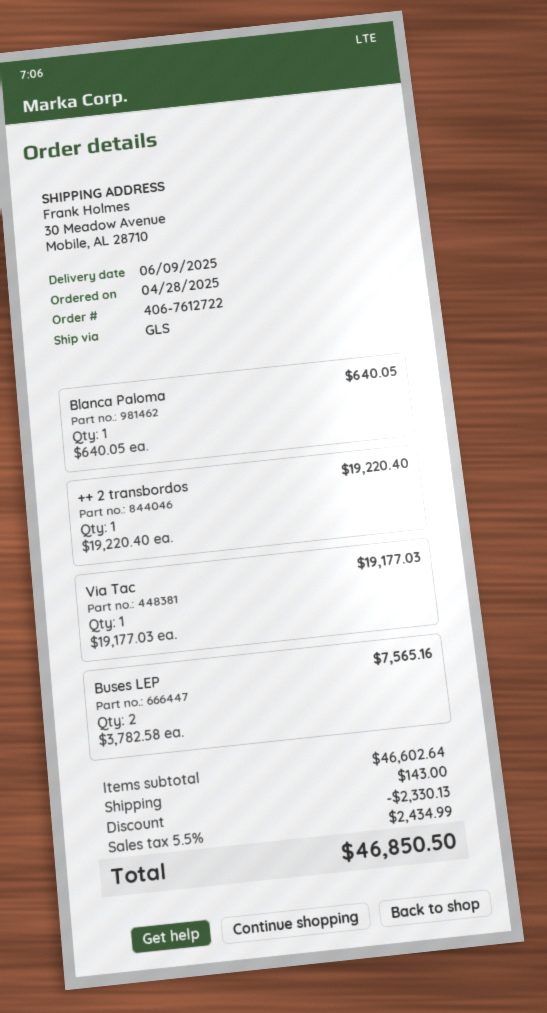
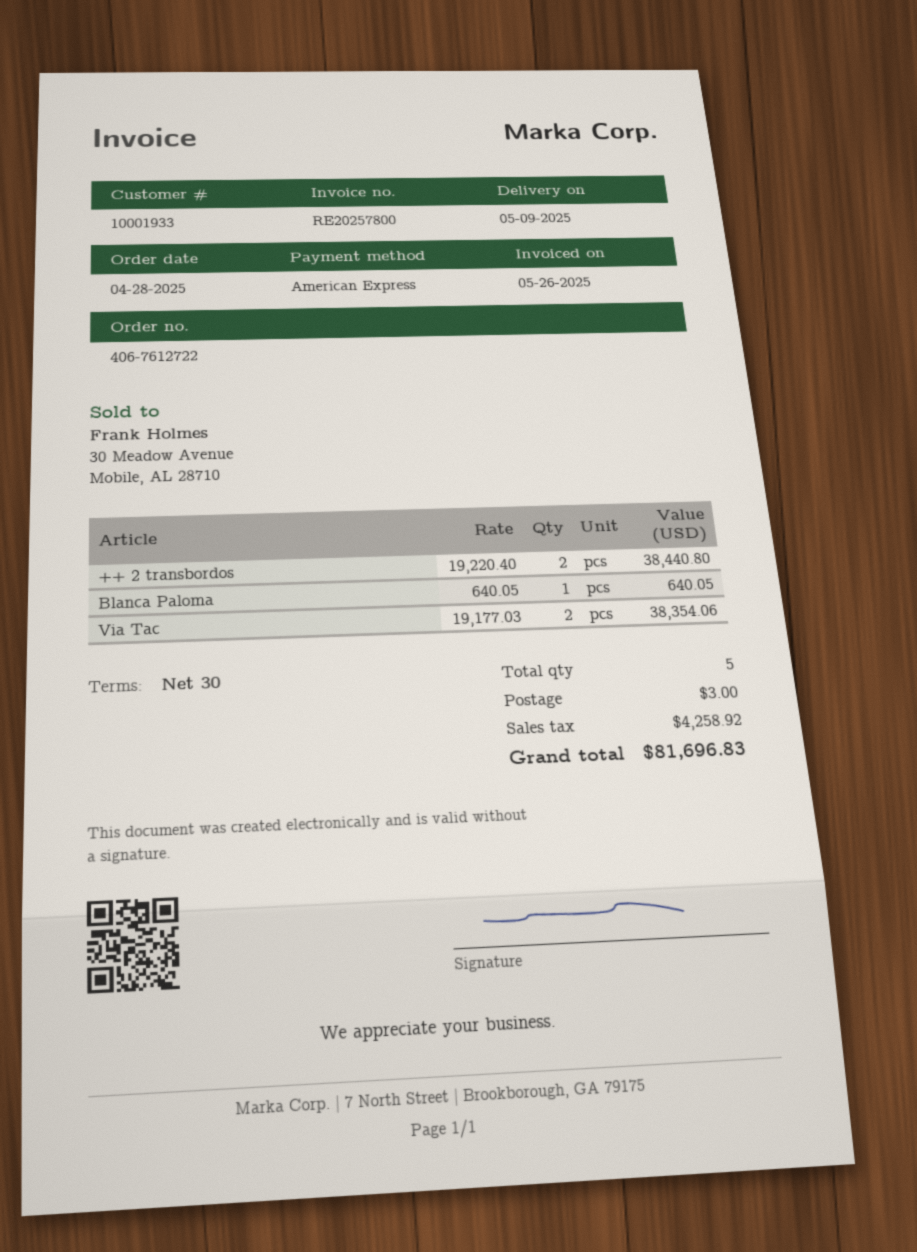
delivery date: 2025-06-09 -> 2025-05-09
++ 2 transbordos: 1 x 19220.40 = 19220.40 -> 2 x 19220.40 = 38440.80
Via Tac: 1 x 19177.03 = 19177.03 -> 2 x 19177.03 = 38354.06
Buses LEP: 2 x 3782.58 = 7565.16 -> none
discount: 2330.13 -> none
shipping: 143.00 -> 3.00
tax: 2434.99 -> 4258.92
total: 46850.50 -> 81696.83

